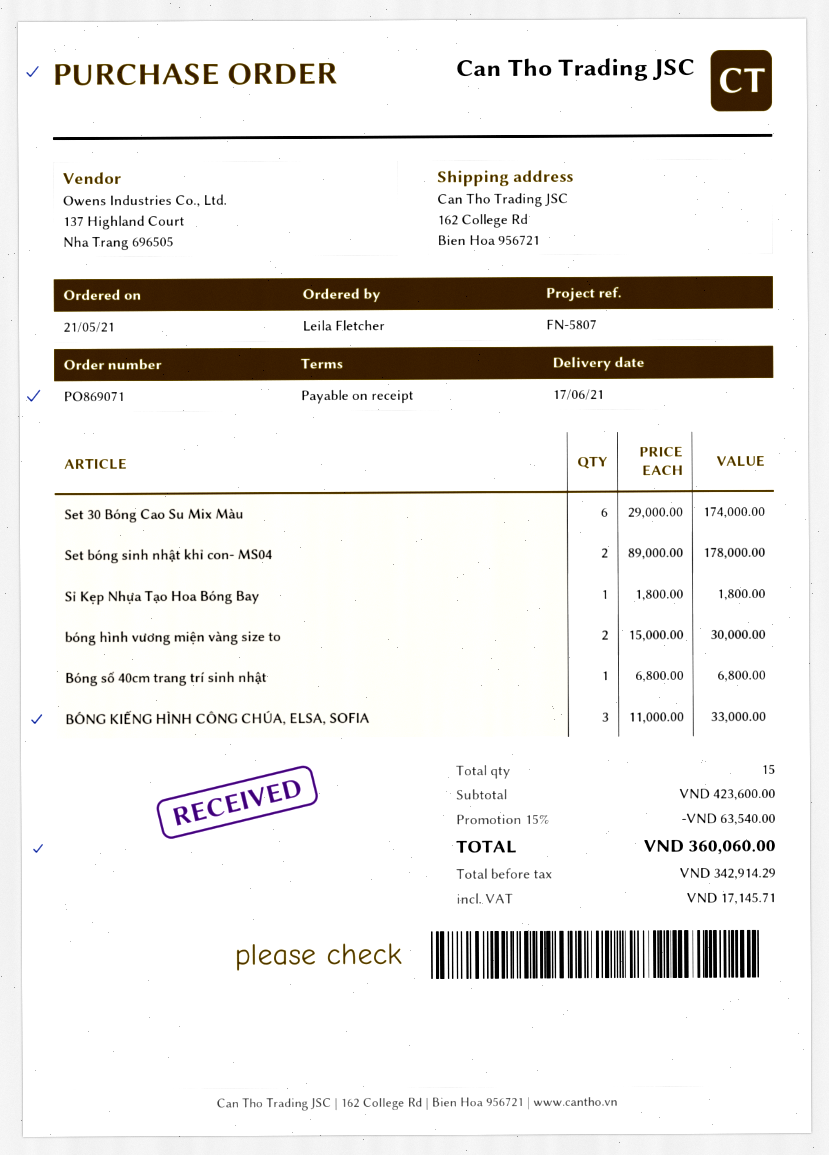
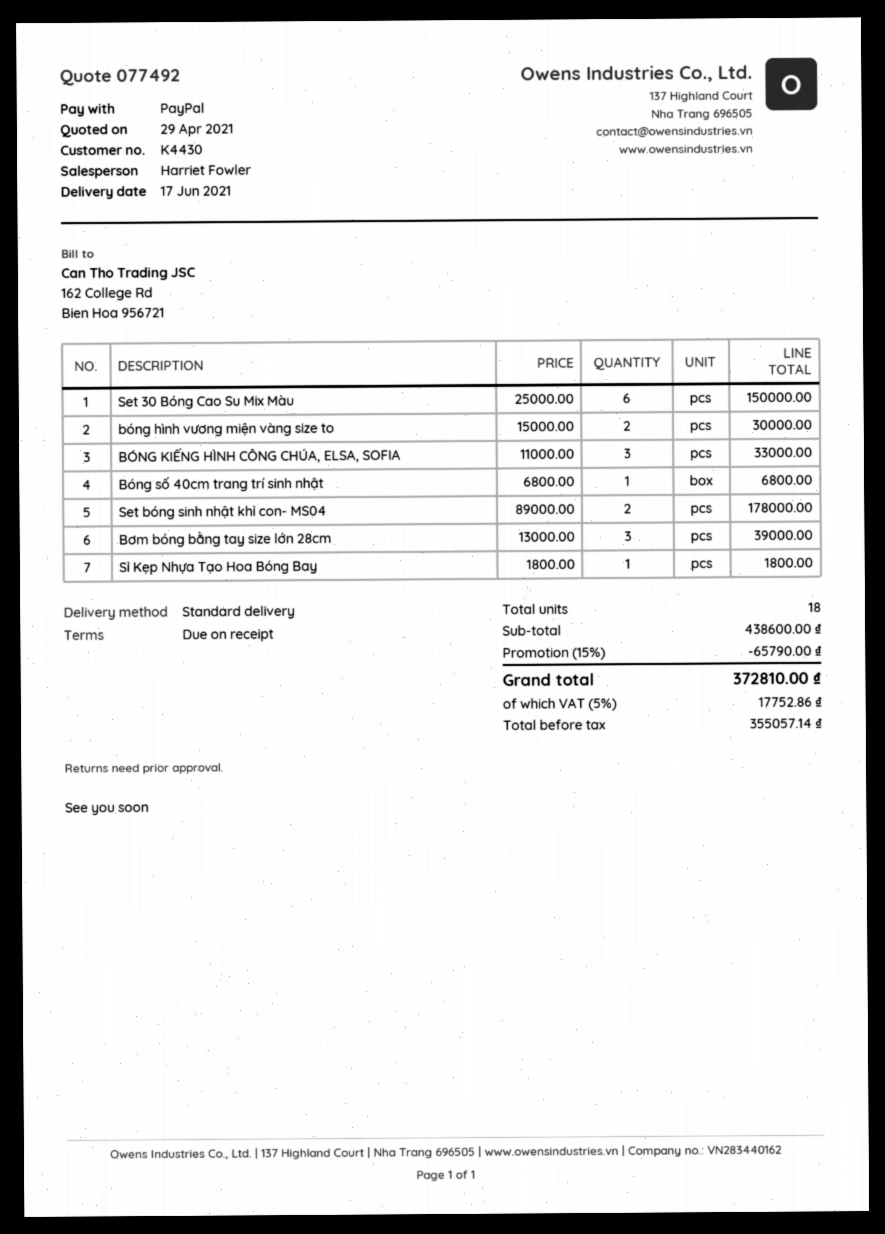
Set 30 Bóng Cao Su Mix Màu: 6 x 29000.00 = 174000.00 -> 6 x 25000.00 = 150000.00
Bơm bóng bằng tay size lớn 28cm: none -> 3 x 13000.00 = 39000.00
total quantity: 15 -> 18
subtotal: 423600.00 -> 438600.00
discount: 15% = 63540.00 -> 15% = 65790.00
net: 342914.29 -> 355057.14
tax: 17145.71 -> 17752.86
total: 360060.00 -> 372810.00

